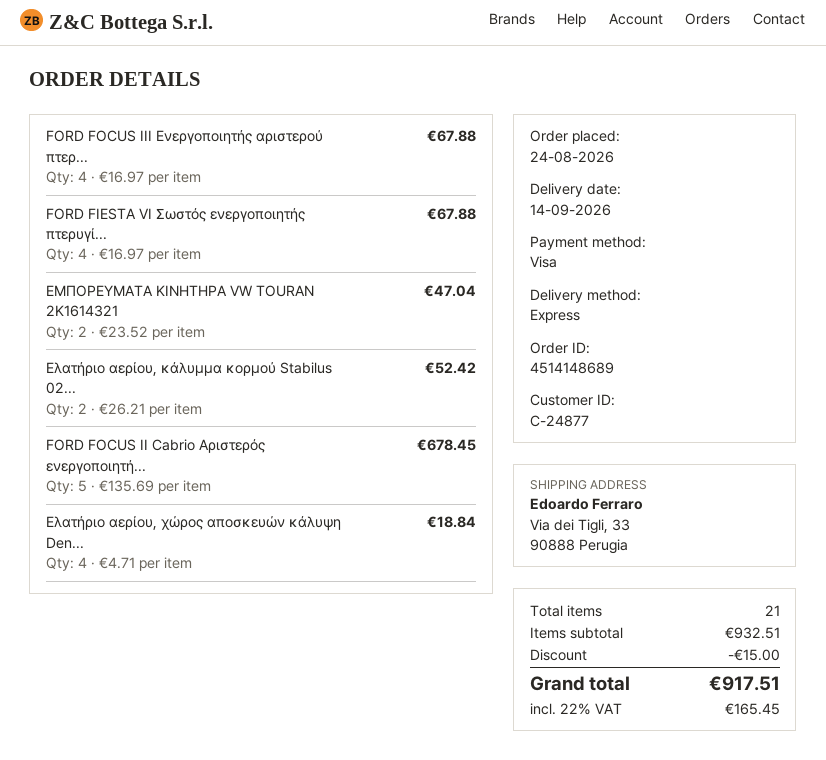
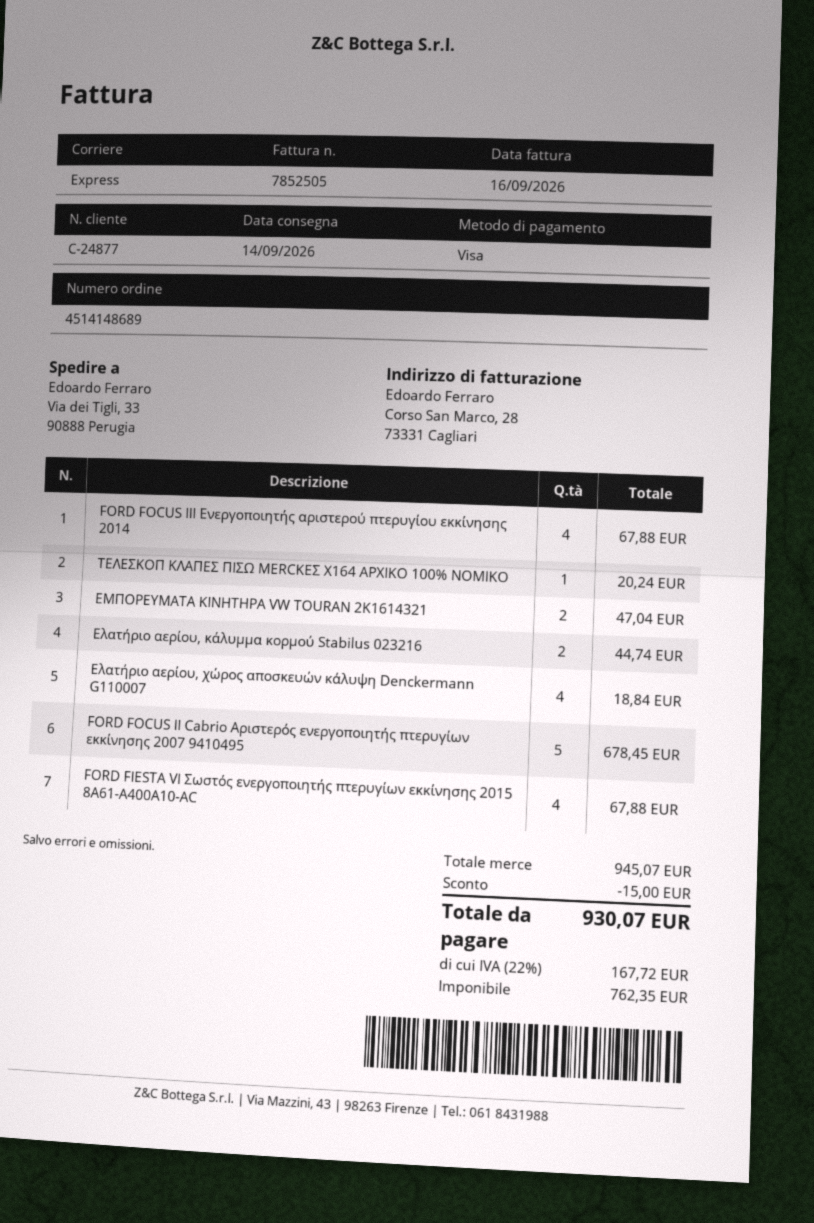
Ελατήριο αερίου, κάλυμμα κορμού Stabilus 02...: 2 for 52.42 -> 2 for 44.74
ΤΕΛΕΣΚΟΠ ΚΛΑΠΕΣ ΠΙΣΩ ΜΕRCΚΕΣ Χ164 ΑΡΧΙΚΟ 100% ΝΟΜΙΚΟ: none -> 1 for 20.24
subtotal: 932.51 -> 945.07
tax: 22% = 165.45 -> 22% = 167.72
total: 917.51 -> 930.07

